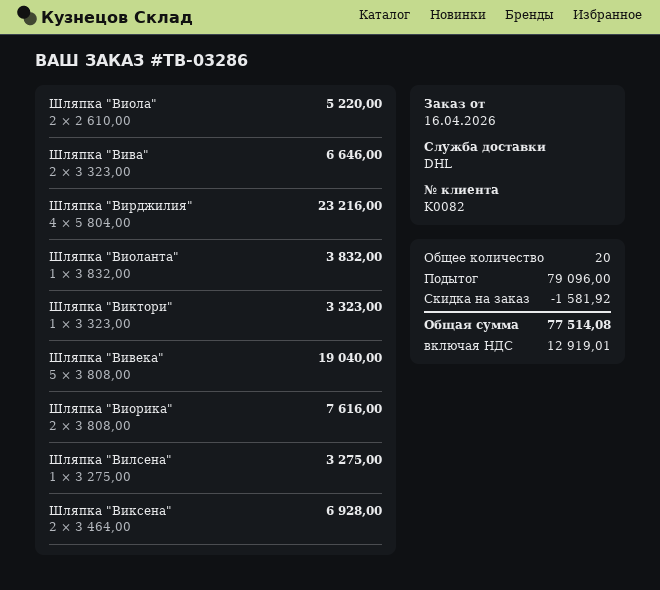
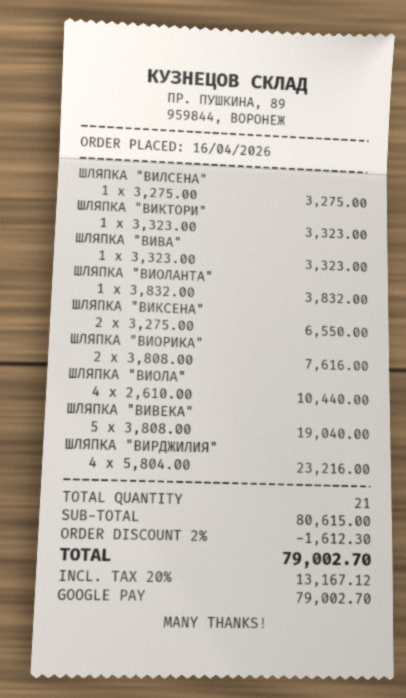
Шляпка "Виола": 2 x 2610.00 = 5220.00 -> 4 x 2610.00 = 10440.00
Шляпка "Вива": 2 x 3323.00 = 6646.00 -> 1 x 3323.00 = 3323.00
Шляпка "Виксена": 2 x 3464.00 = 6928.00 -> 2 x 3275.00 = 6550.00
total quantity: 20 -> 21
subtotal: 79096.00 -> 80615.00
discount: 1581.92 -> 1612.30
tax: 12919.01 -> 13167.12
total: 77514.08 -> 79002.70

